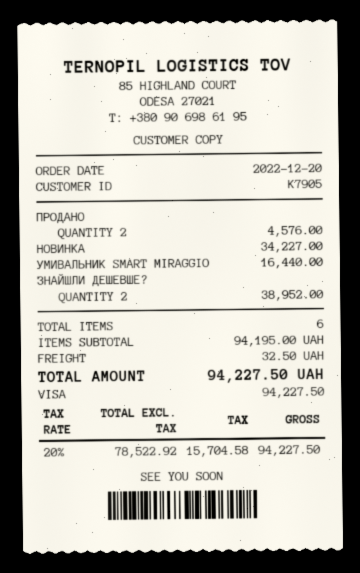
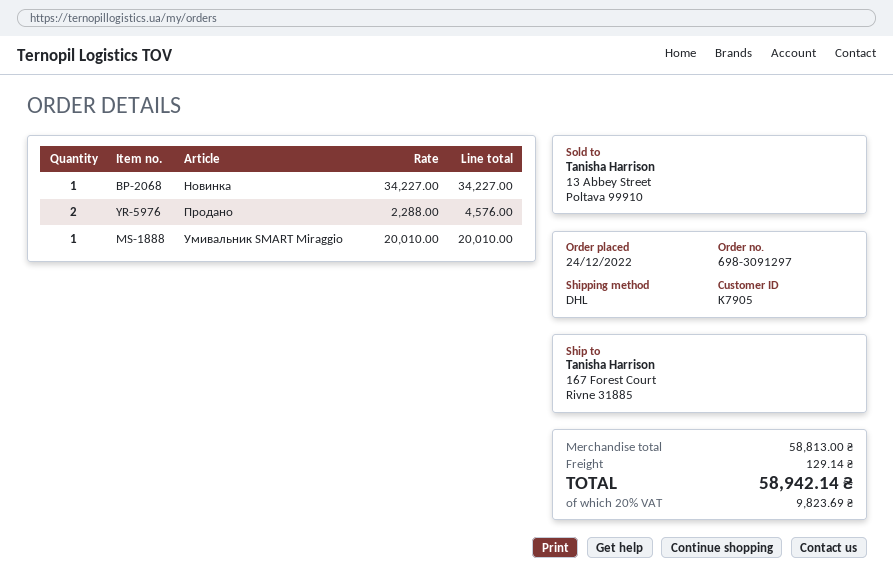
order date: 2022-12-20 -> 2022-12-24
УМИВАЛЬНИК SMART MIRAGGIO: 1 for 16440.00 -> 1 for 20010.00
ЗНАЙШЛИ ДЕШЕВШЕ?: 2 for 38952.00 -> none
subtotal: 94195.00 -> 58813.00
shipping: 32.50 -> 129.14
tax: 20% = 15704.58 -> 20% = 9823.69
total: 94227.50 -> 58942.14

